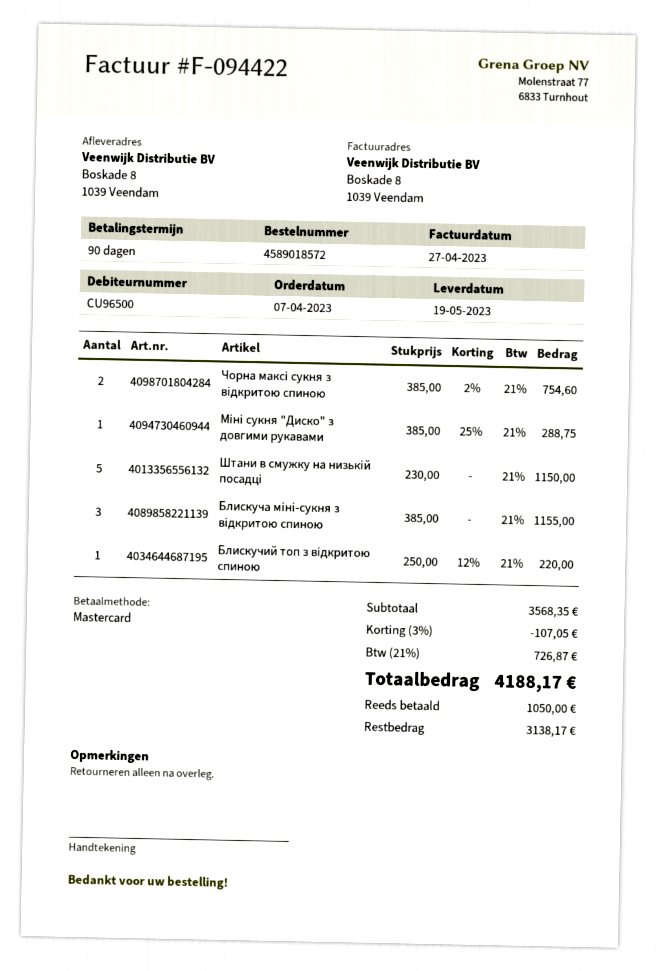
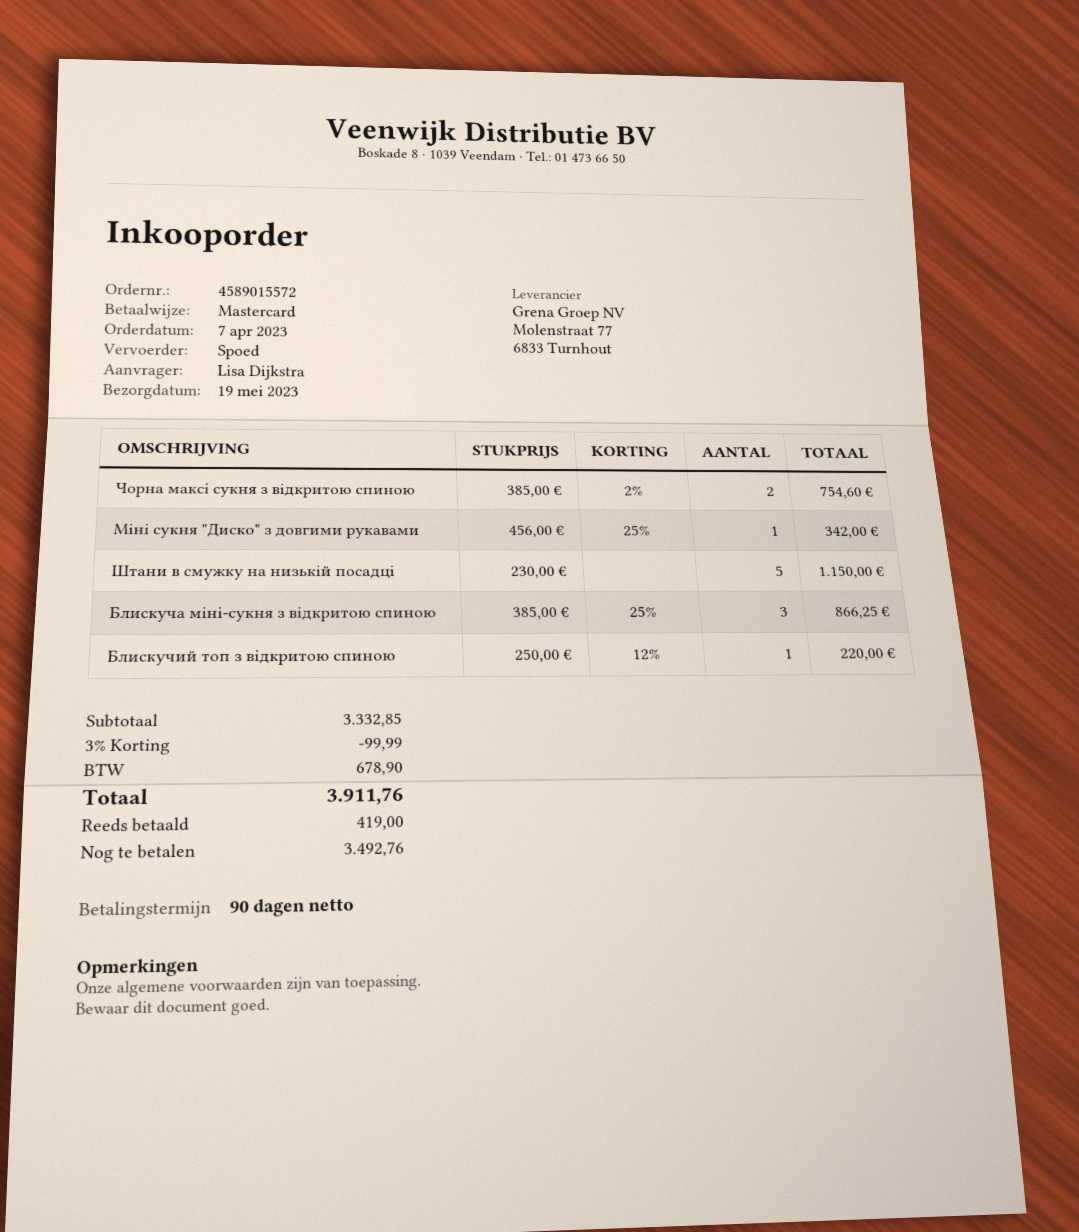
order number: 4589018572 -> 4589015572
Міні сукня "Диско" з довгими рукавами: 1 x 385.00 - 25% = 288.75 -> 1 x 456.00 - 25% = 342.00
Блискуча міні-сукня з відкритою спиною: 3 x 385.00 = 1155.00 -> 3 x 385.00 - 25% = 866.25
subtotal: 3568.35 -> 3332.85
discount: 3% = 107.05 -> 3% = 99.99
tax: 726.87 -> 678.90
total: 4188.17 -> 3911.76
deposit: 1050.00 -> 419.00
balance: 3138.17 -> 3492.76

